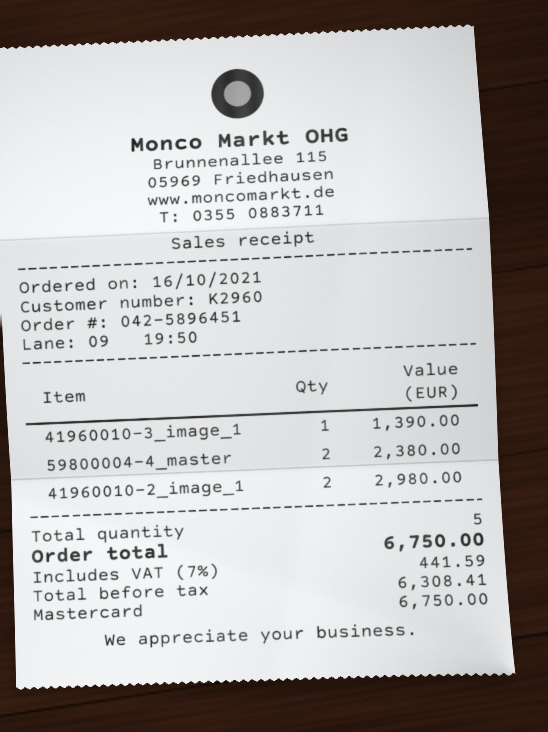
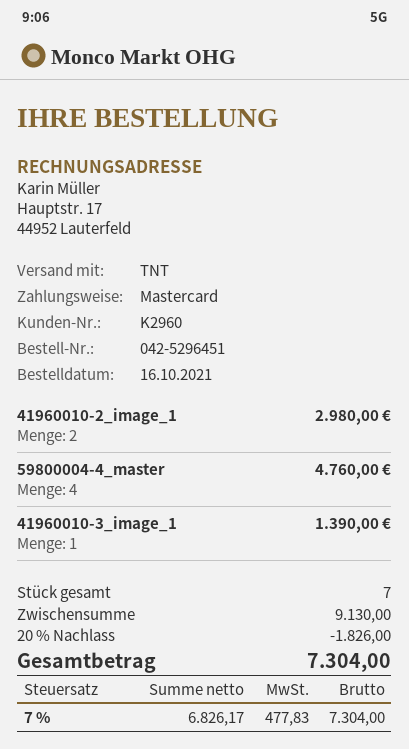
order number: 042-5896451 -> 042-5296451
59800004-4_master: 2 for 2380.00 -> 4 for 4760.00
total quantity: 5 -> 7
discount: none -> 20% = 1826.00
net: 6308.41 -> 6826.17
tax: 7% = 441.59 -> 7% = 477.83
total: 6750.00 -> 7304.00

